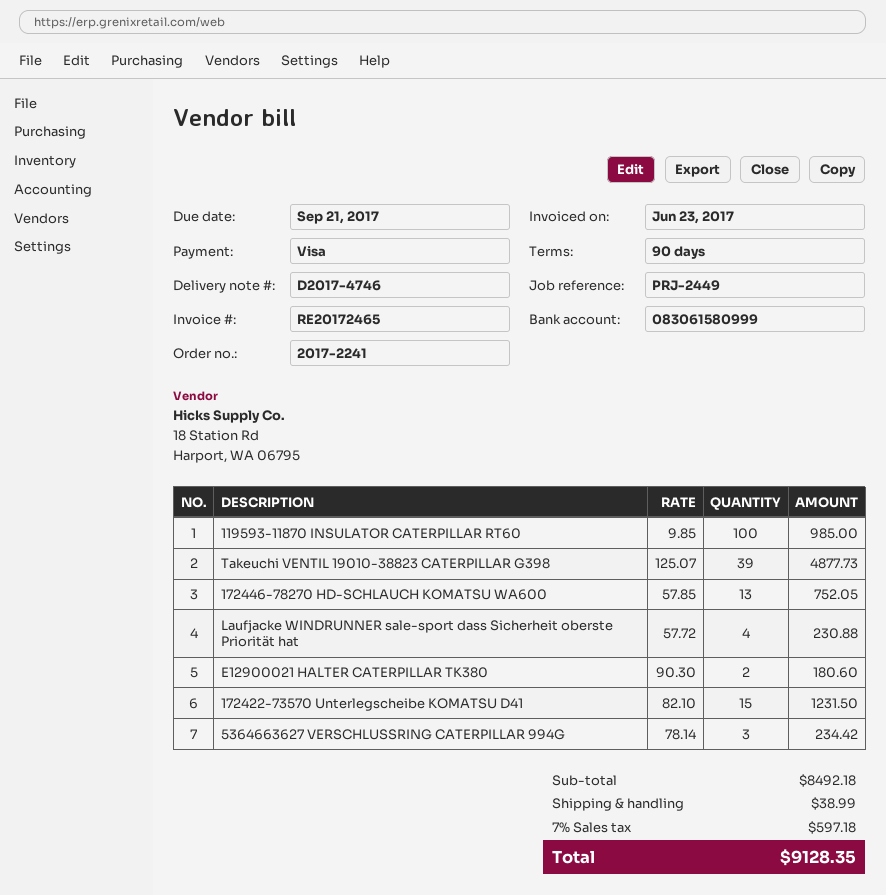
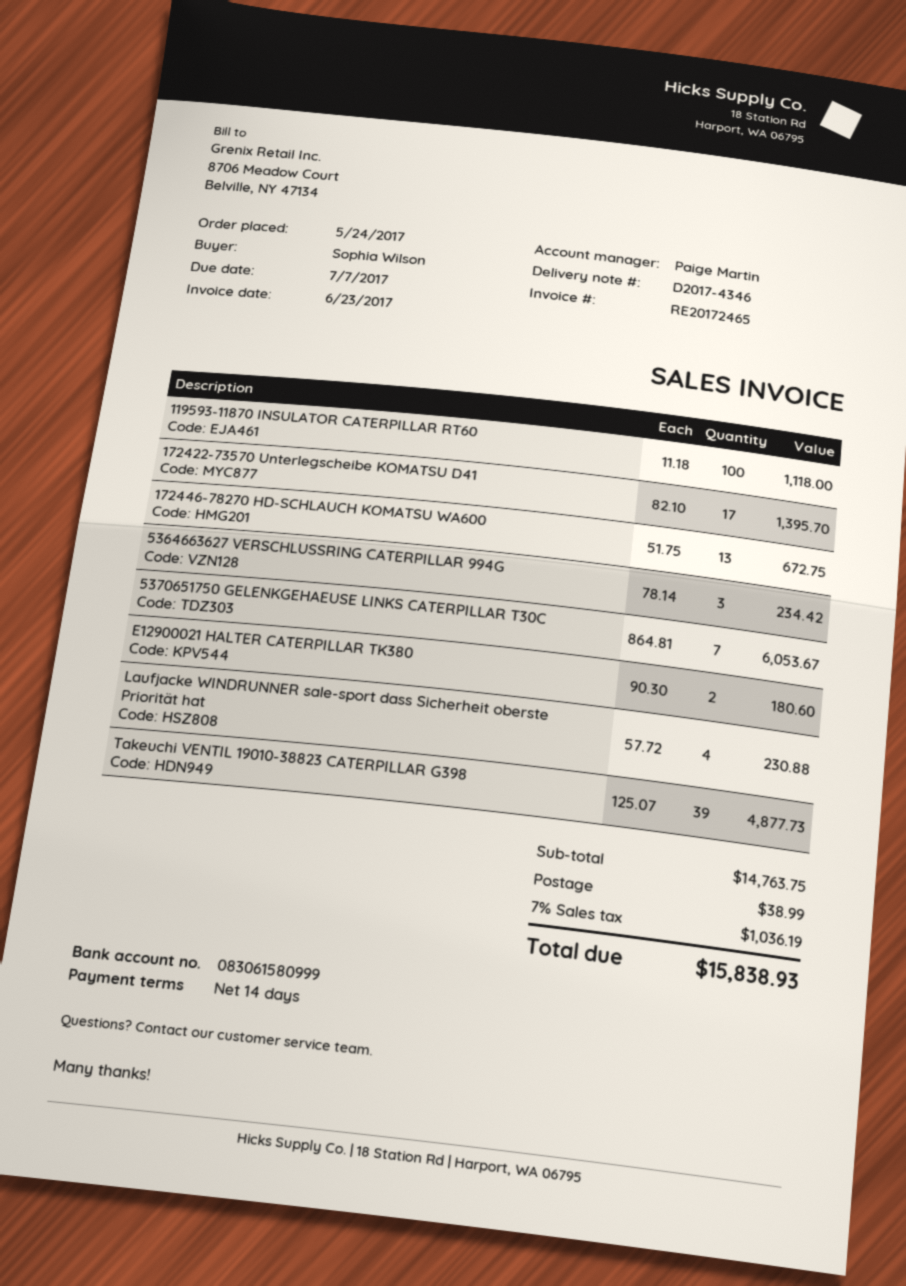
delivery note number: D2017-4746 -> D2017-4346
payment terms: 90 days -> 14 days
due date: 2017-09-21 -> 2017-07-07
119593-11870 INSULATOR CATERPILLAR RT60: 100 x 9.85 = 985.00 -> 100 x 11.18 = 1118.00
172446-78270 HD-SCHLAUCH KOMATSU WA600: 13 x 57.85 = 752.05 -> 13 x 51.75 = 672.75
172422-73570 Unterlegscheibe KOMATSU D41: 15 x 82.10 = 1231.50 -> 17 x 82.10 = 1395.70
5370651750 GELENKGEHAEUSE LINKS CATERPILLAR T30C: none -> 7 x 864.81 = 6053.67
subtotal: 8492.18 -> 14763.75
tax: 7% = 597.18 -> 7% = 1036.19
total: 9128.35 -> 15838.93

